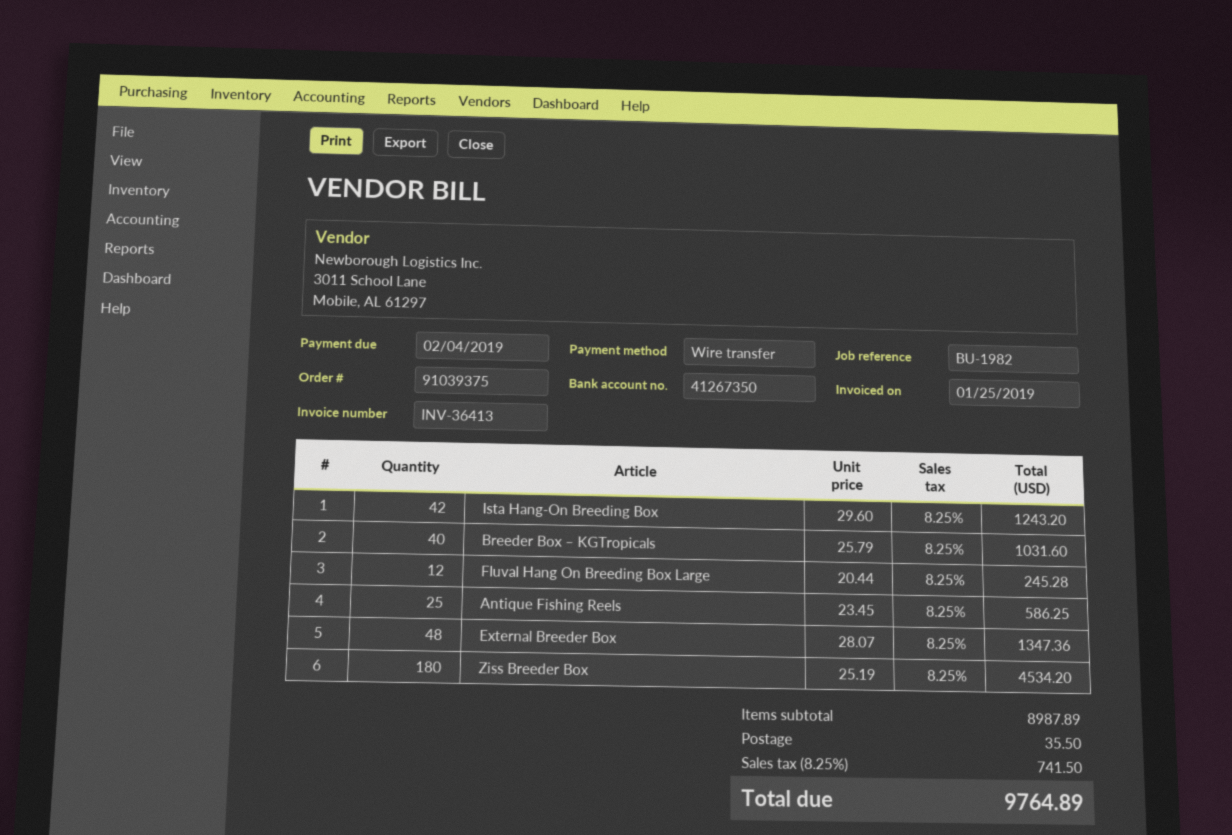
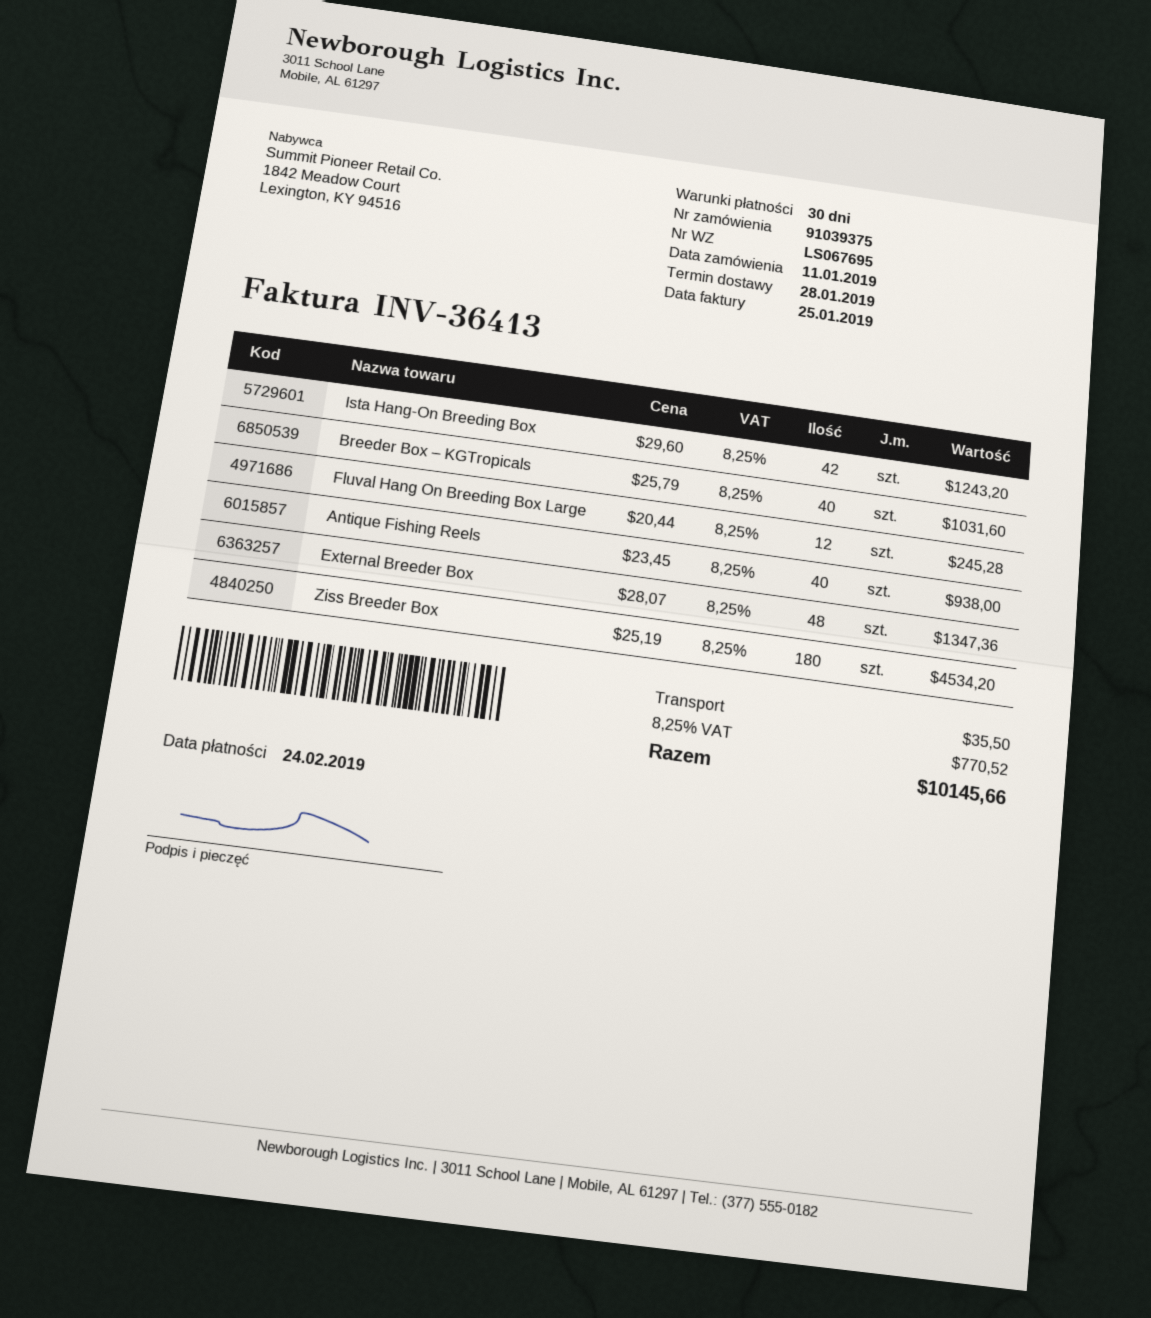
due date: 2019-02-04 -> 2019-02-24
Antique Fishing Reels: 25 x 23.45 = 586.25 -> 40 x 23.45 = 938.00
tax: 8.25% = 741.50 -> 8.25% = 770.52
total: 9764.89 -> 10145.66

